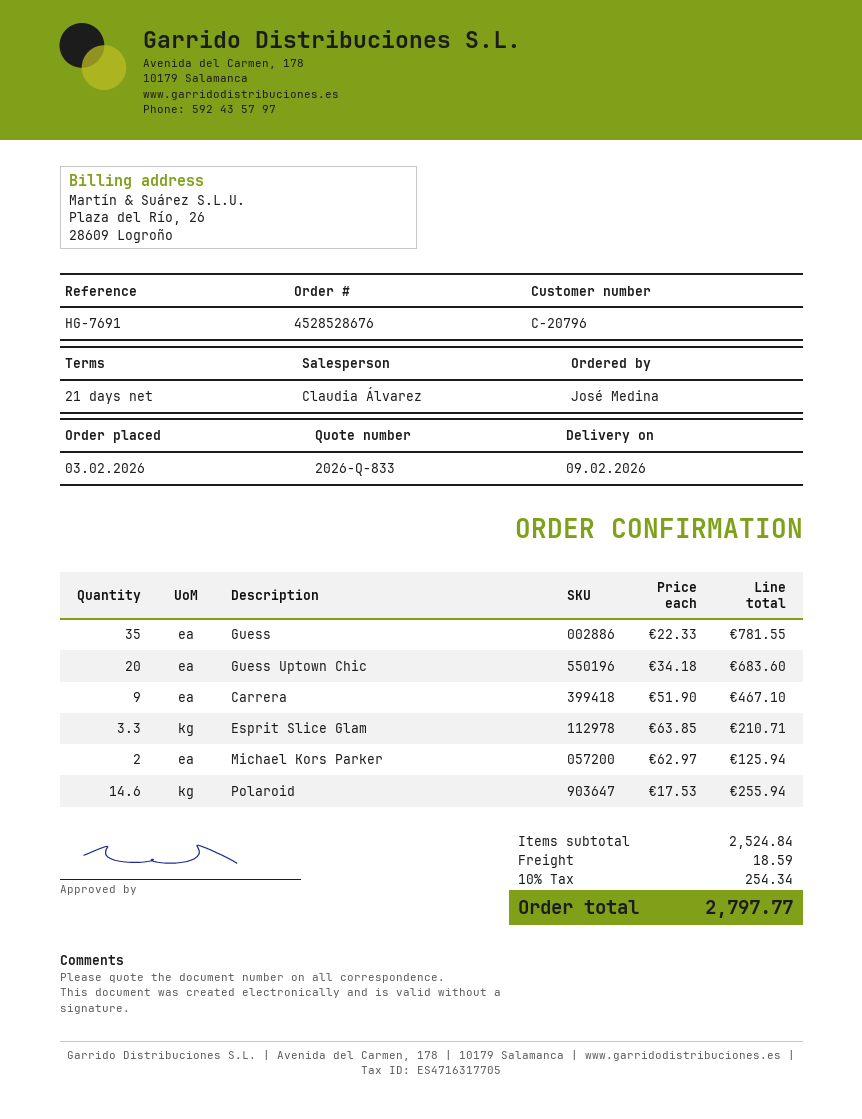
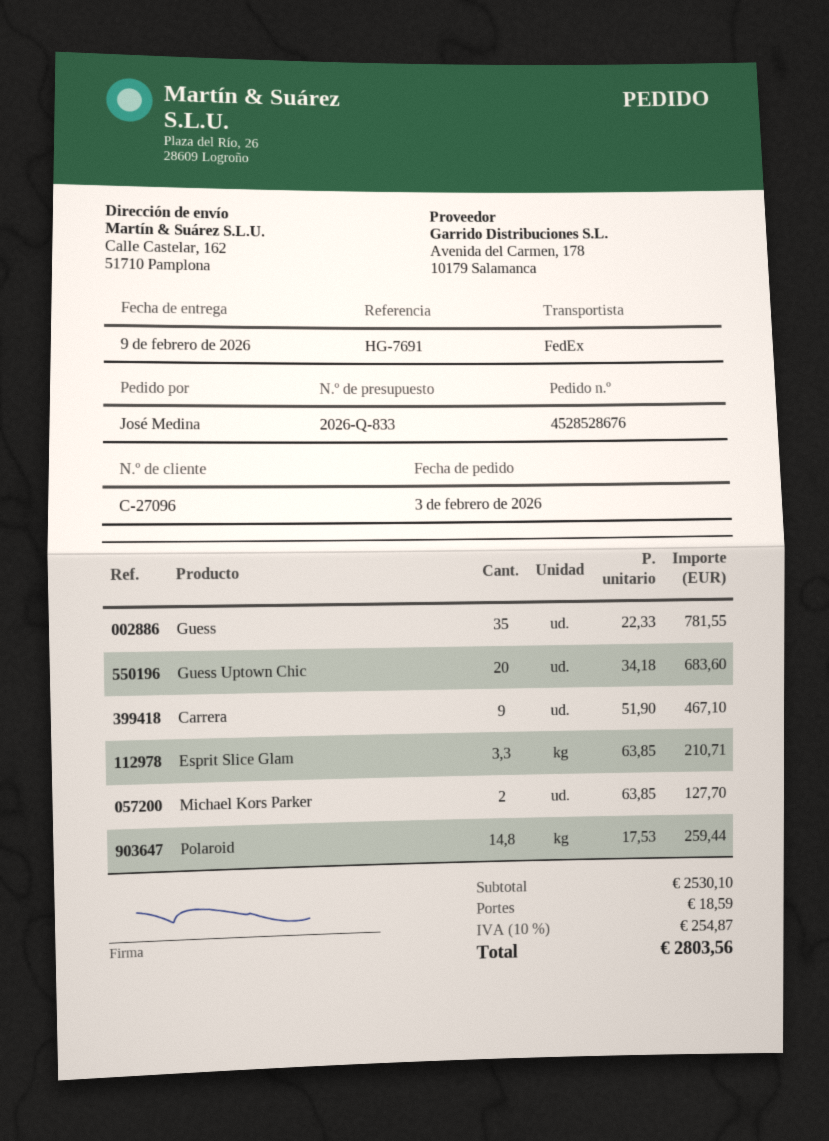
customer number: C-20796 -> C-27096
Michael Kors Parker: 2 x 62.97 = 125.94 -> 2 x 63.85 = 127.70
Polaroid: 14.6 x 17.53 = 255.94 -> 14.8 x 17.53 = 259.44
subtotal: 2524.84 -> 2530.10
tax: 10% = 254.34 -> 10% = 254.87
total: 2797.77 -> 2803.56

